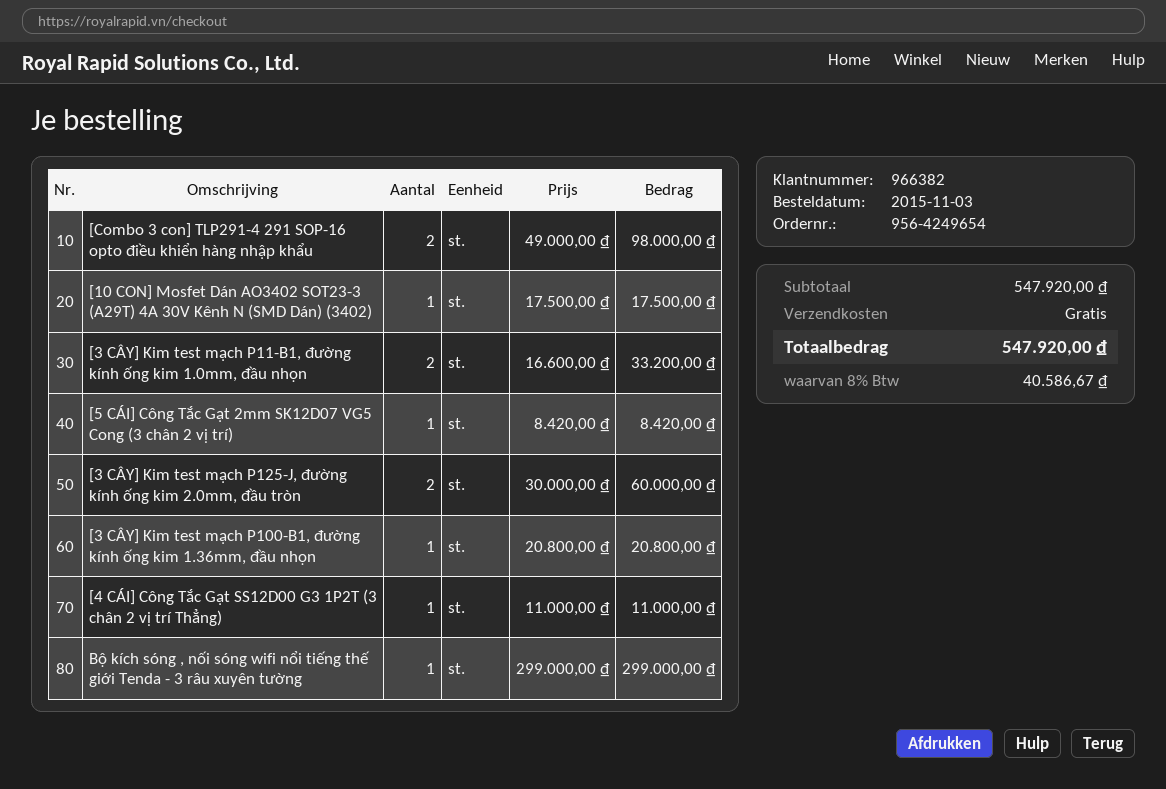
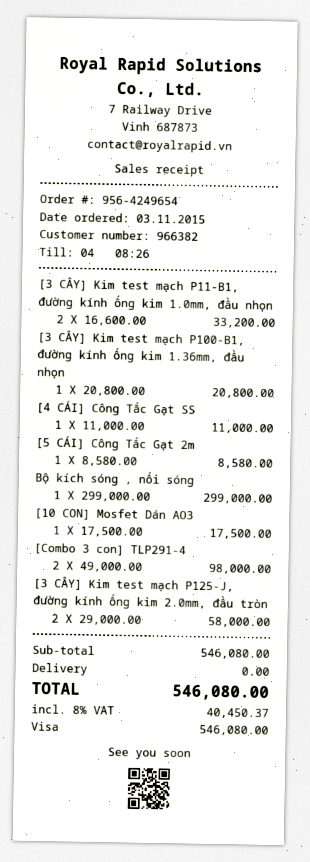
[5 CÁI] Công Tắc Gạt 2mm SK12D07 VG5 Cong (3 chân 2 vị trí): 1 x 8420.00 = 8420.00 -> 1 x 8580.00 = 8580.00
[3 CÂY] Kim test mạch P125-J, đường kính ống kim 2.0mm, đầu tròn: 2 x 30000.00 = 60000.00 -> 2 x 29000.00 = 58000.00
subtotal: 547920.00 -> 546080.00
tax: 8% = 40586.67 -> 8% = 40450.37
total: 547920.00 -> 546080.00

